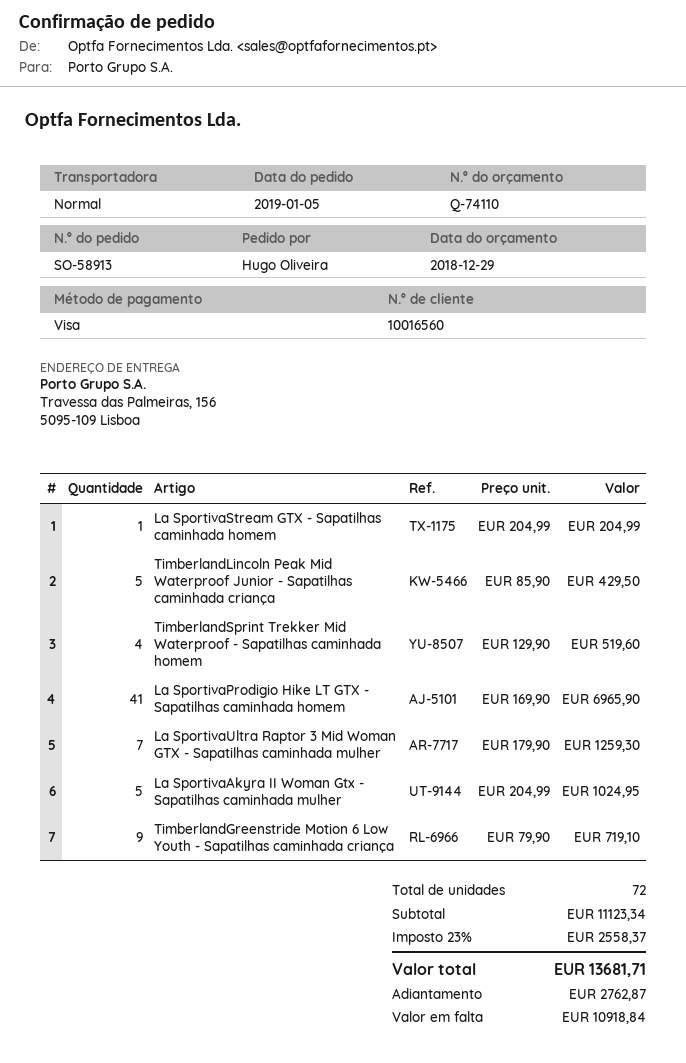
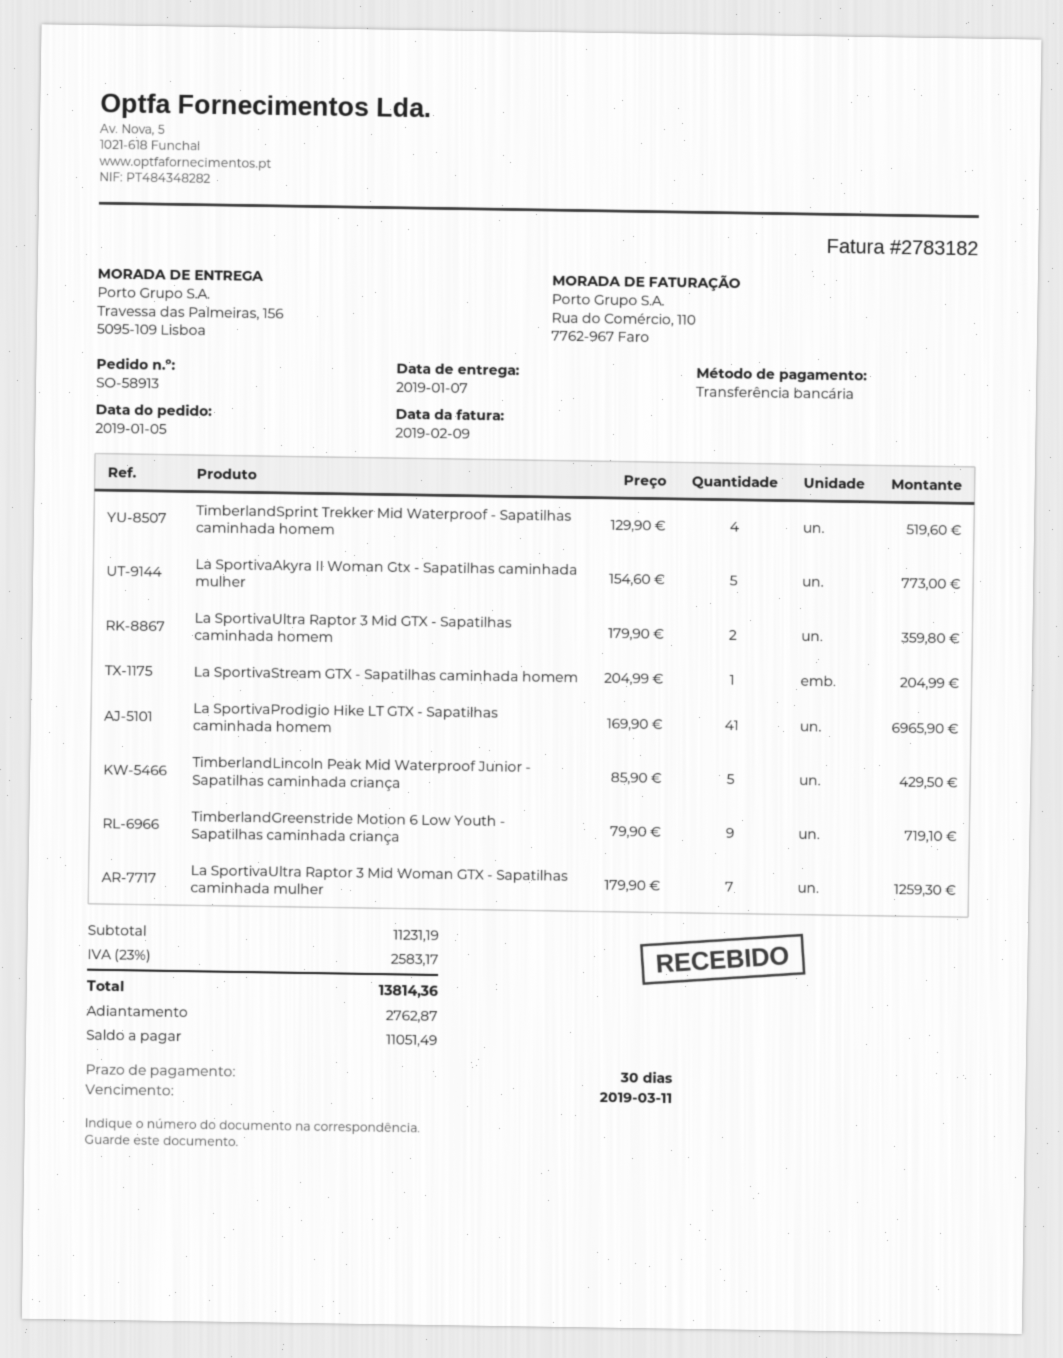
payment method: Visa -> bank transfer
La SportivaAkyra II Woman Gtx - Sapatilhas caminhada mulher: 5 x 204.99 = 1024.95 -> 5 x 154.60 = 773.00
La SportivaUltra Raptor 3 Mid GTX - Sapatilhas caminhada homem: none -> 2 x 179.90 = 359.80
subtotal: 11123.34 -> 11231.19
tax: 23% = 2558.37 -> 23% = 2583.17
total: 13681.71 -> 13814.36
balance: 10918.84 -> 11051.49

